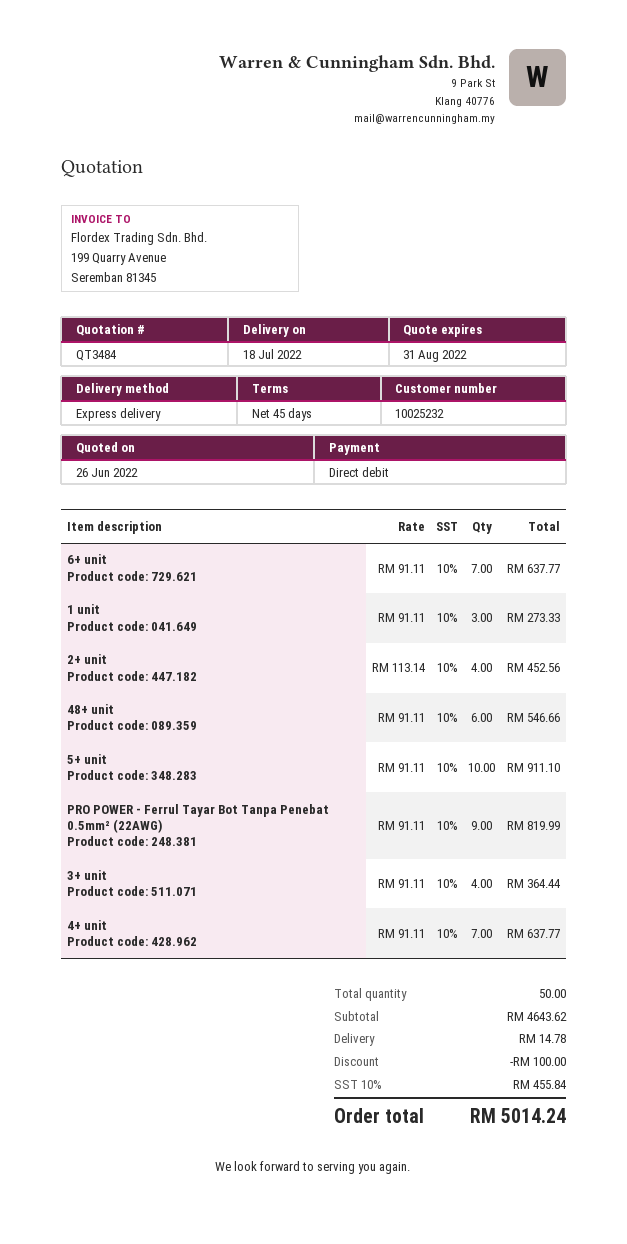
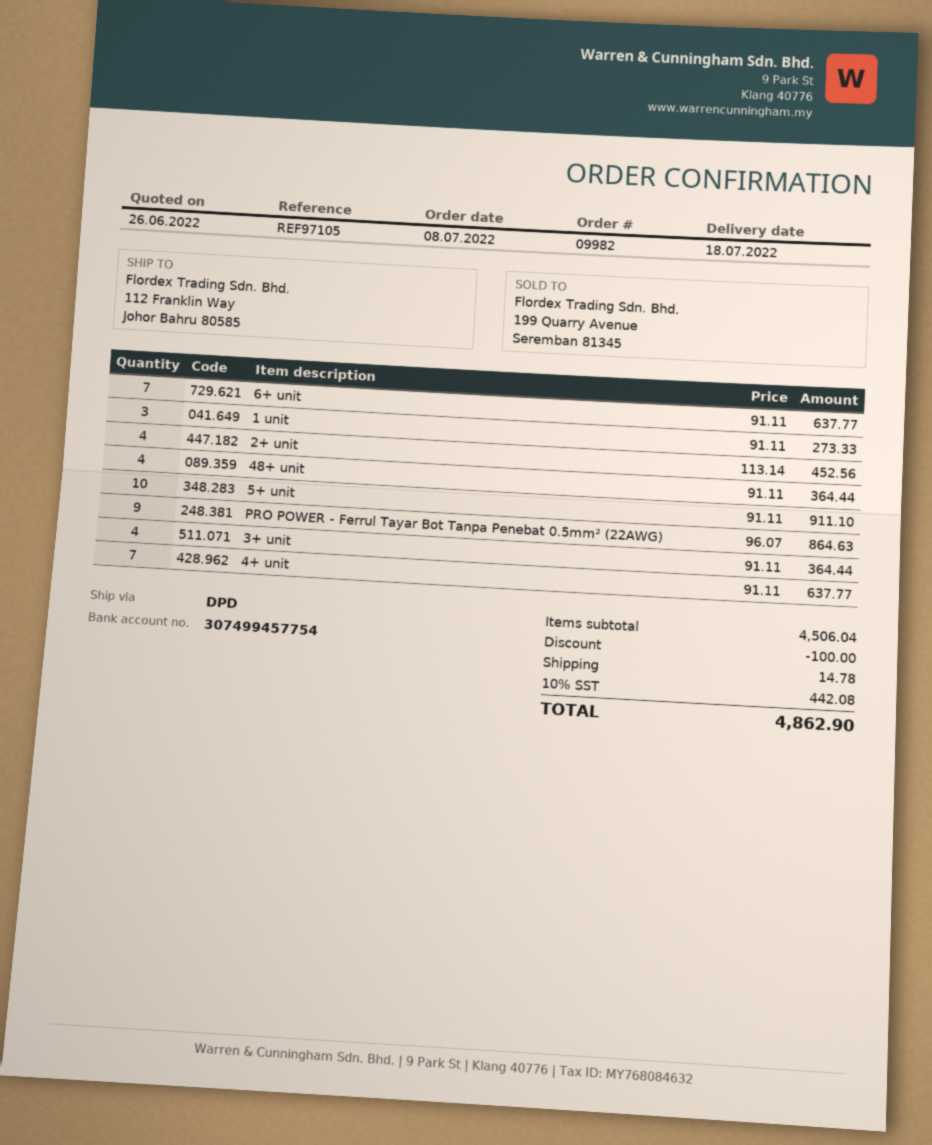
shipping method: express -> DPD
48+ unit: 6 x 91.11 = 546.66 -> 4 x 91.11 = 364.44
PRO POWER - Ferrul Tayar Bot Tanpa Penebat 0.5mm² (22AWG): 9 x 91.11 = 819.99 -> 9 x 96.07 = 864.63
subtotal: 4643.62 -> 4506.04
tax: 10% = 455.84 -> 10% = 442.08
total: 5014.24 -> 4862.90

